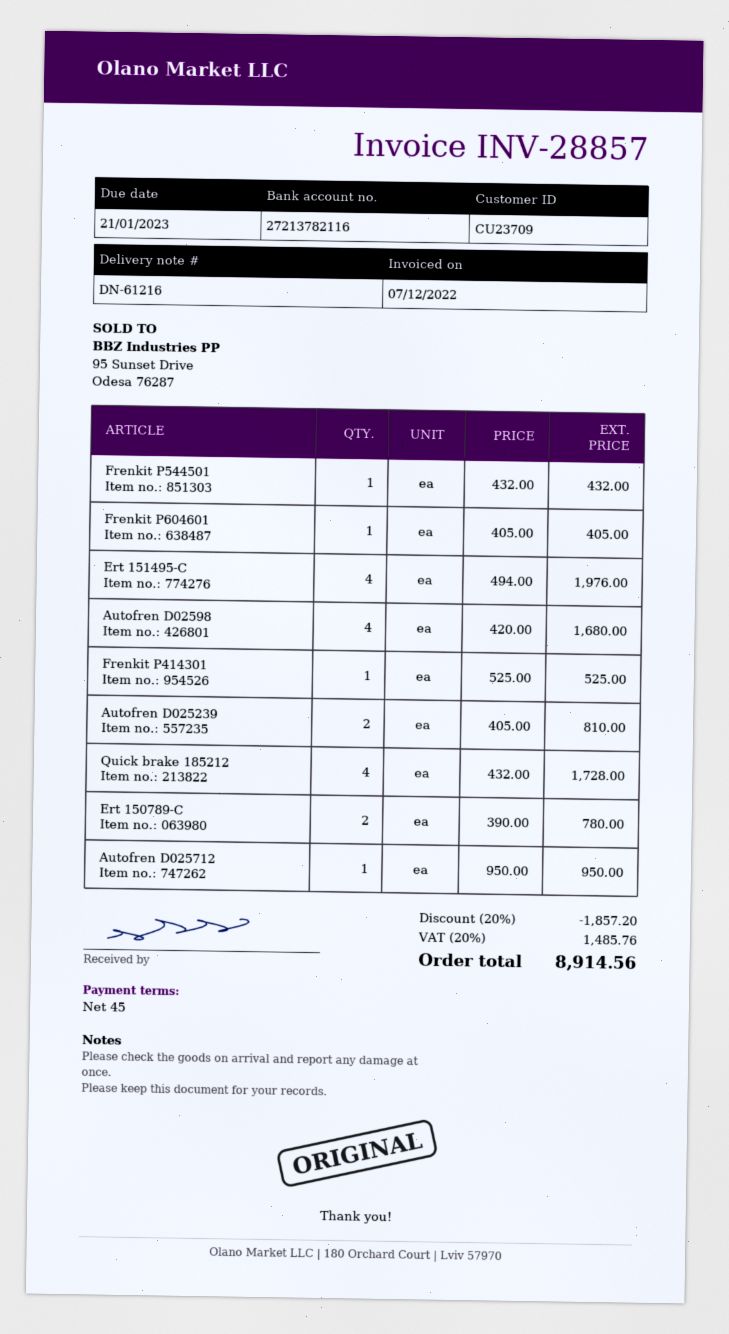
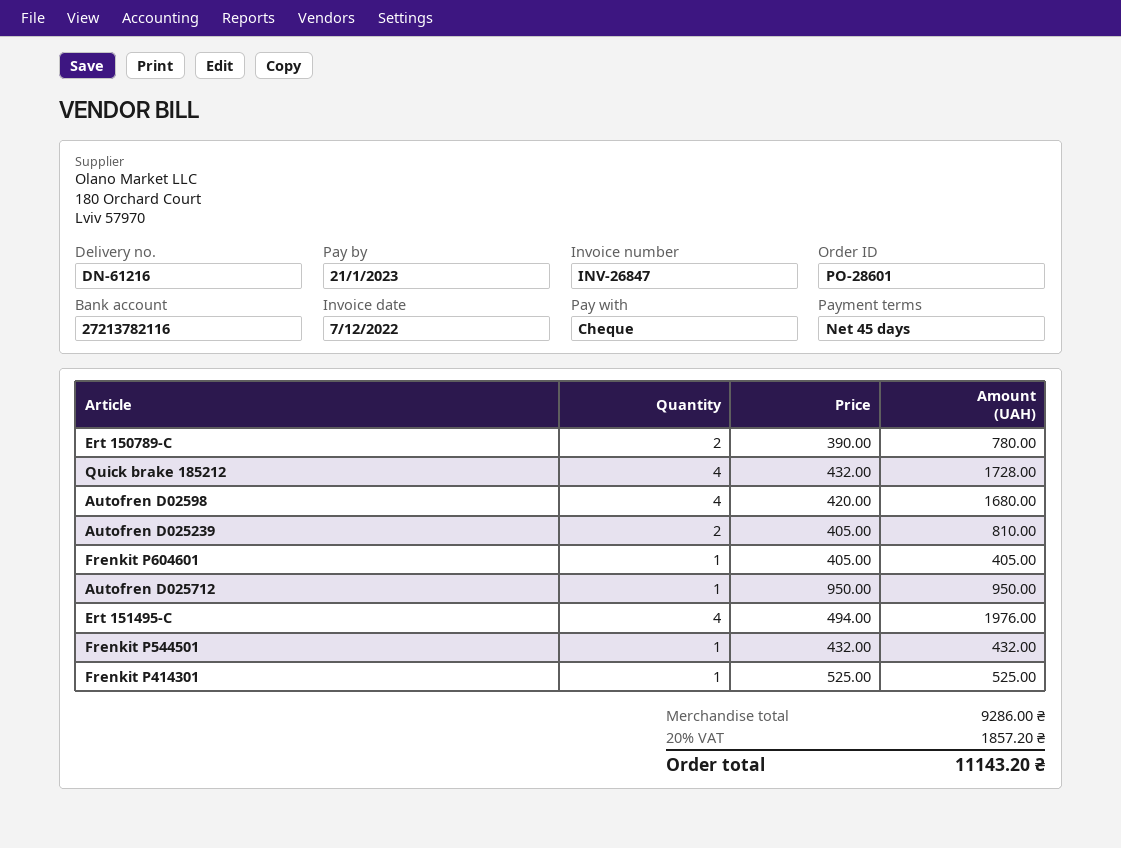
invoice number: INV-28857 -> INV-26847
discount: 20% = 1857.20 -> none
tax: 20% = 1485.76 -> 20% = 1857.20
total: 8914.56 -> 11143.20

